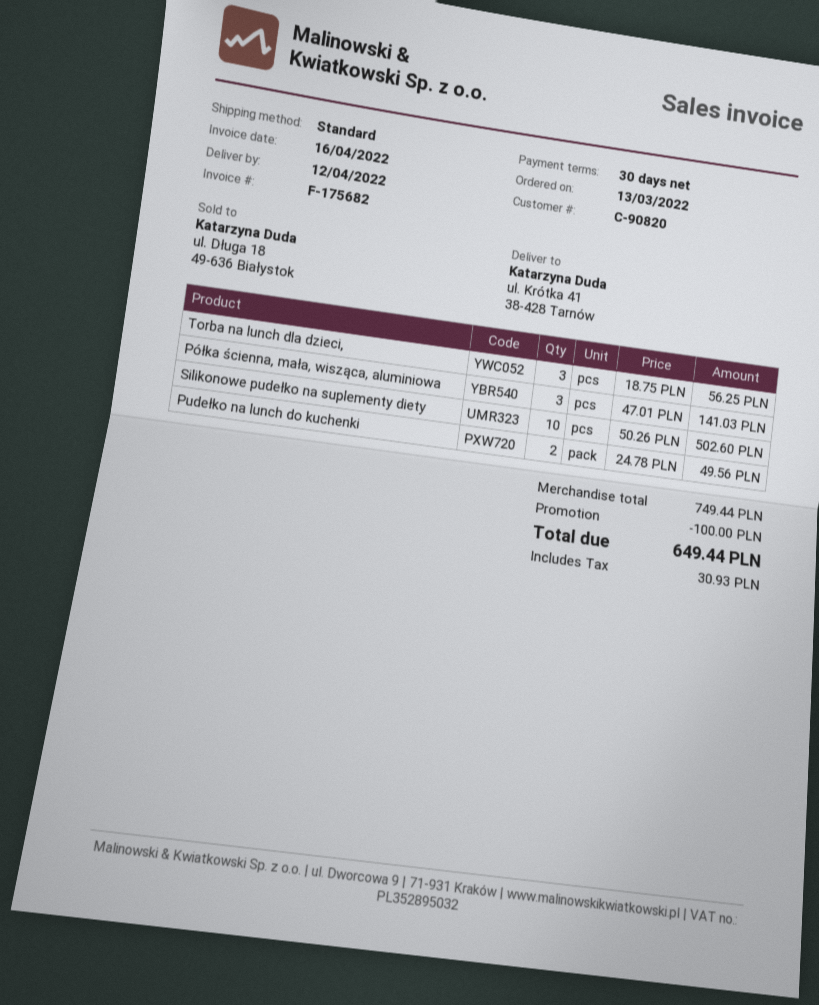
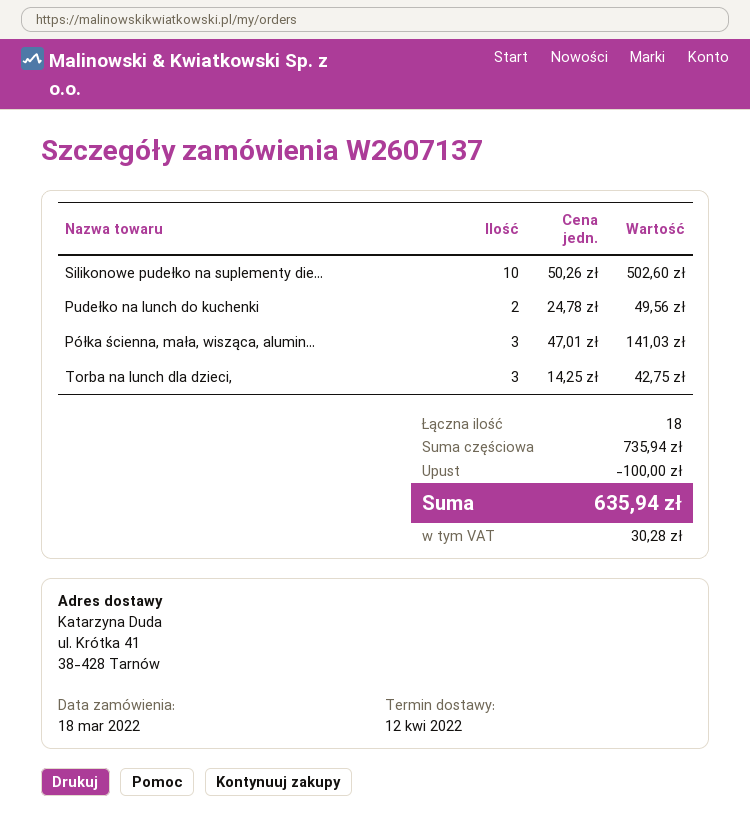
order date: 2022-03-13 -> 2022-03-18
Torba na lunch dla dzieci,: 3 x 18.75 = 56.25 -> 3 x 14.25 = 42.75
subtotal: 749.44 -> 735.94
tax: 30.93 -> 30.28
total: 649.44 -> 635.94

